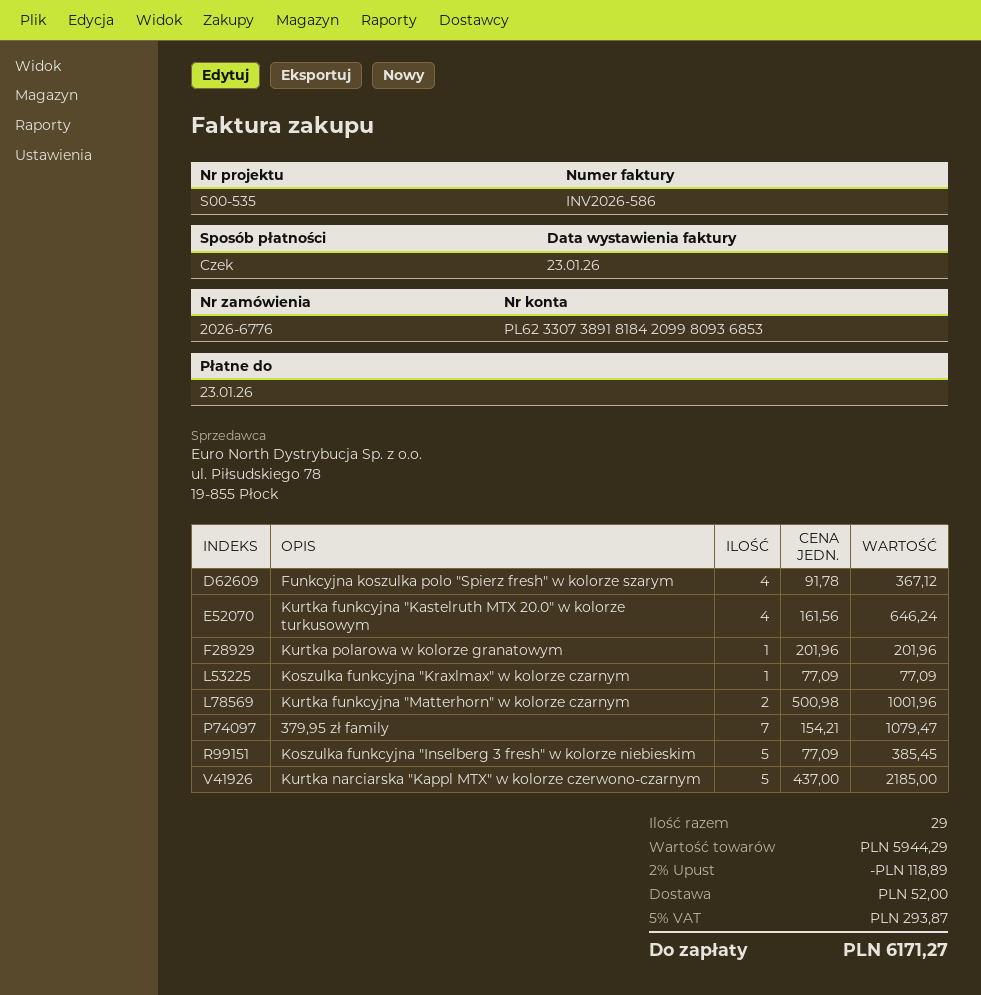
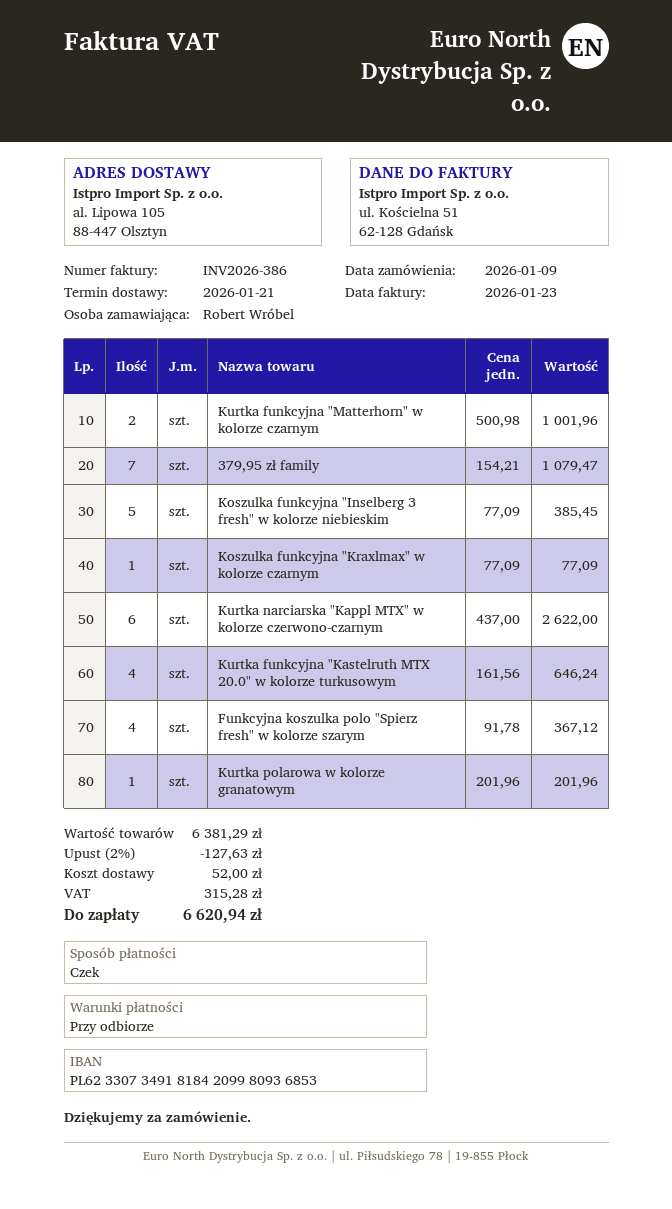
invoice number: INV2026-586 -> INV2026-386
bank account: PL62330738918184209980936853 -> PL62330734918184209980936853
Kurtka narciarska "Kappl MTX" w kolorze czerwono-czarnym: 5 x 437.00 = 2185.00 -> 6 x 437.00 = 2622.00
subtotal: 5944.29 -> 6381.29
discount: 2% = 118.89 -> 2% = 127.63
tax: 293.87 -> 315.28
total: 6171.27 -> 6620.94

